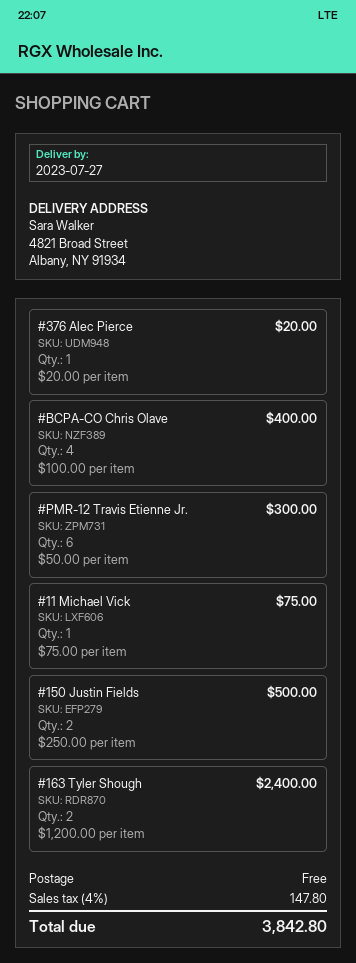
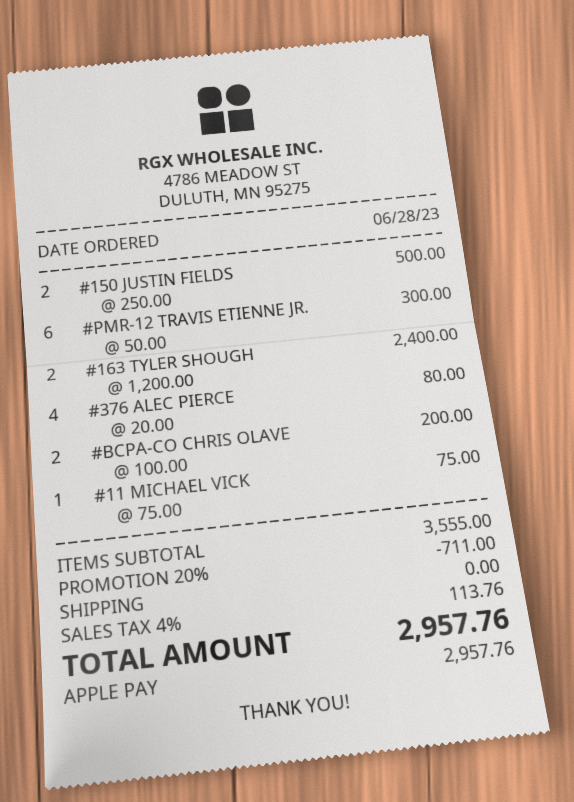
#376 Alec Pierce: 1 x 20.00 = 20.00 -> 4 x 20.00 = 80.00
#BCPA-CO Chris Olave: 4 x 100.00 = 400.00 -> 2 x 100.00 = 200.00
discount: none -> 20% = 711.00
tax: 4% = 147.80 -> 4% = 113.76
total: 3842.80 -> 2957.76

